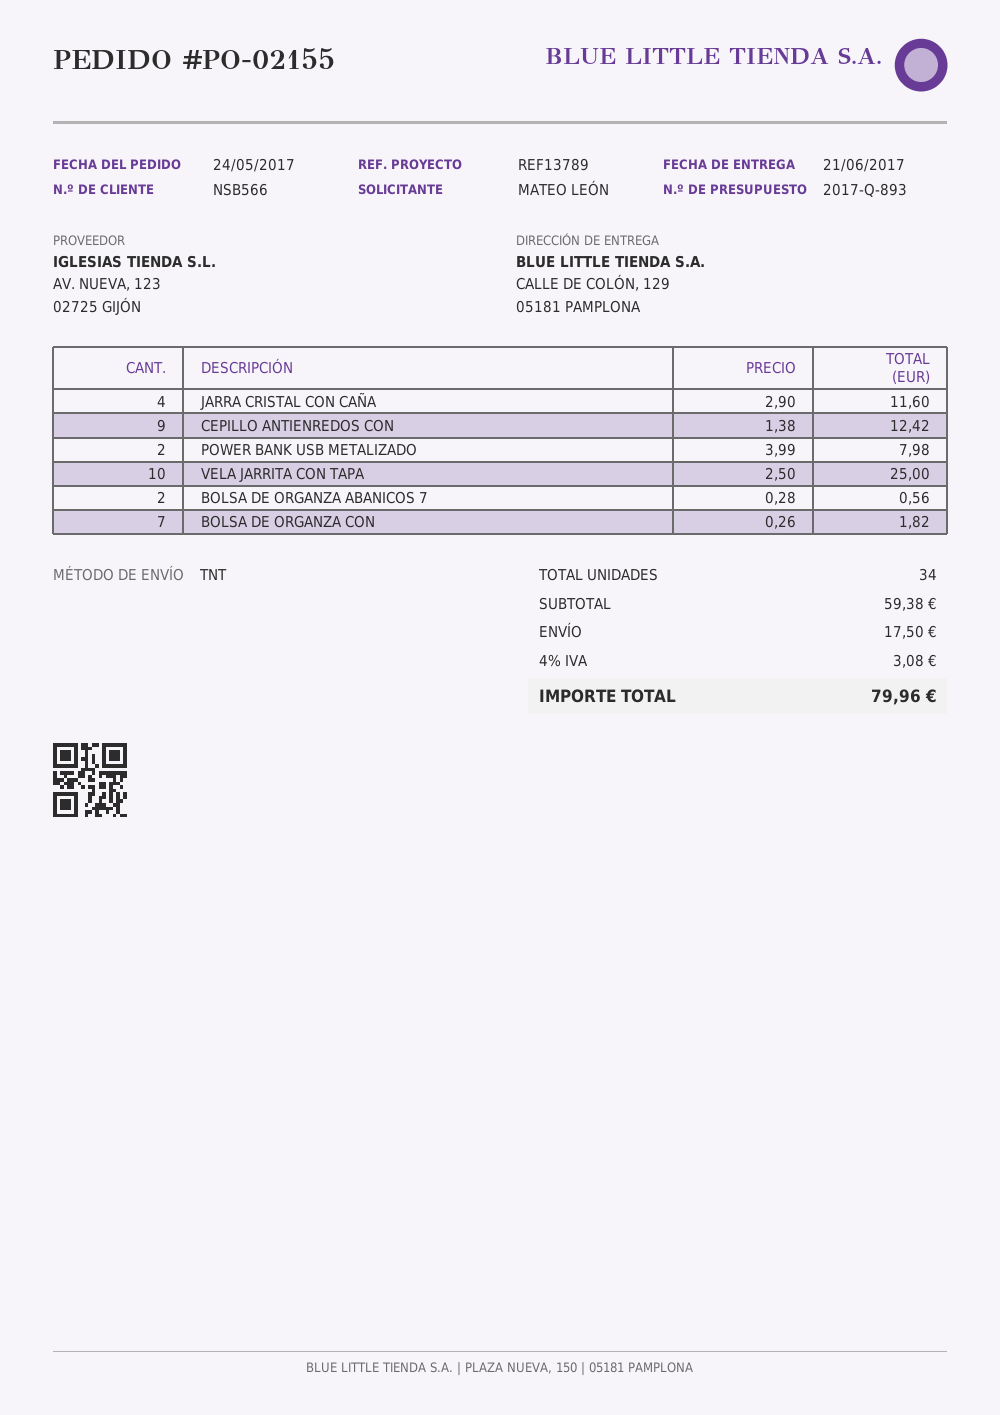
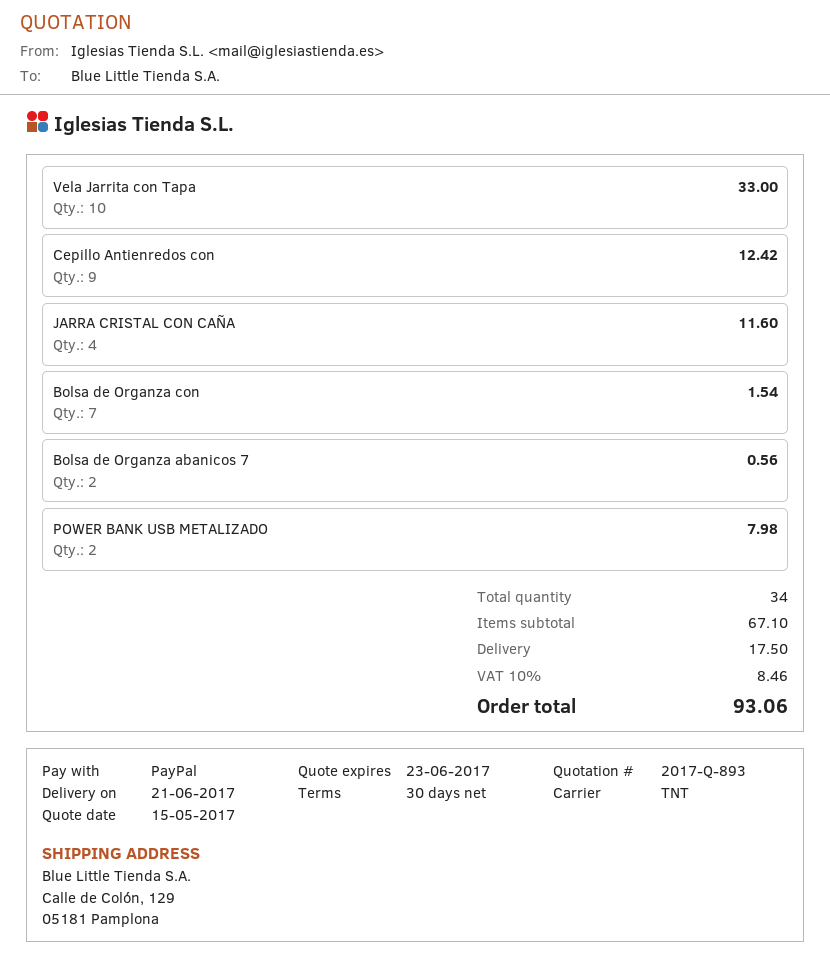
VELA JARRITA CON TAPA: 10 for 25.00 -> 10 for 33.00
BOLSA DE ORGANZA CON: 7 for 1.82 -> 7 for 1.54
subtotal: 59.38 -> 67.10
tax: 4% = 3.08 -> 10% = 8.46
total: 79.96 -> 93.06

